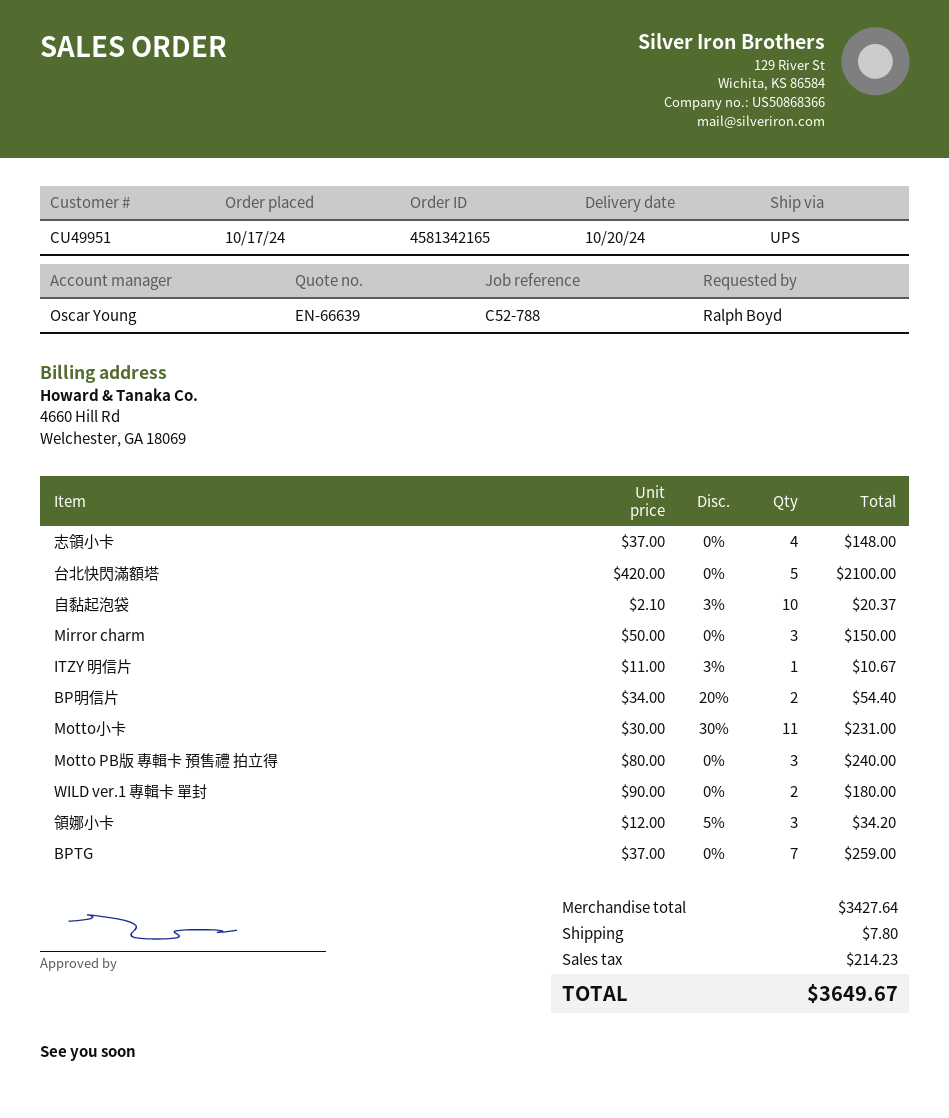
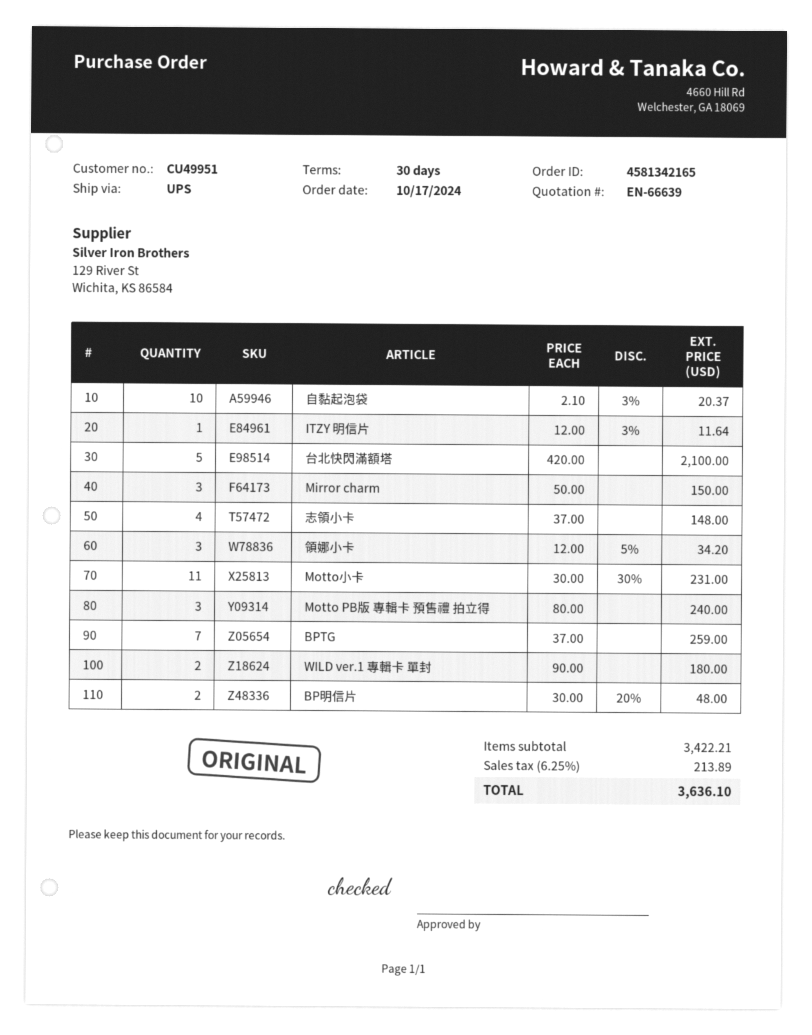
ITZY 明信片: 1 x 11.00 - 3% = 10.67 -> 1 x 12.00 - 3% = 11.64
BP明信片: 2 x 34.00 - 20% = 54.40 -> 2 x 30.00 - 20% = 48.00
subtotal: 3427.64 -> 3422.21
shipping: 7.80 -> none
tax: 214.23 -> 213.89
total: 3649.67 -> 3636.10

